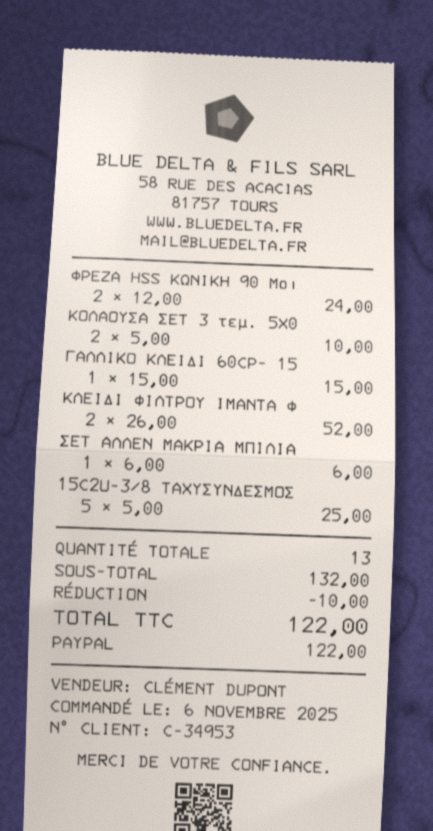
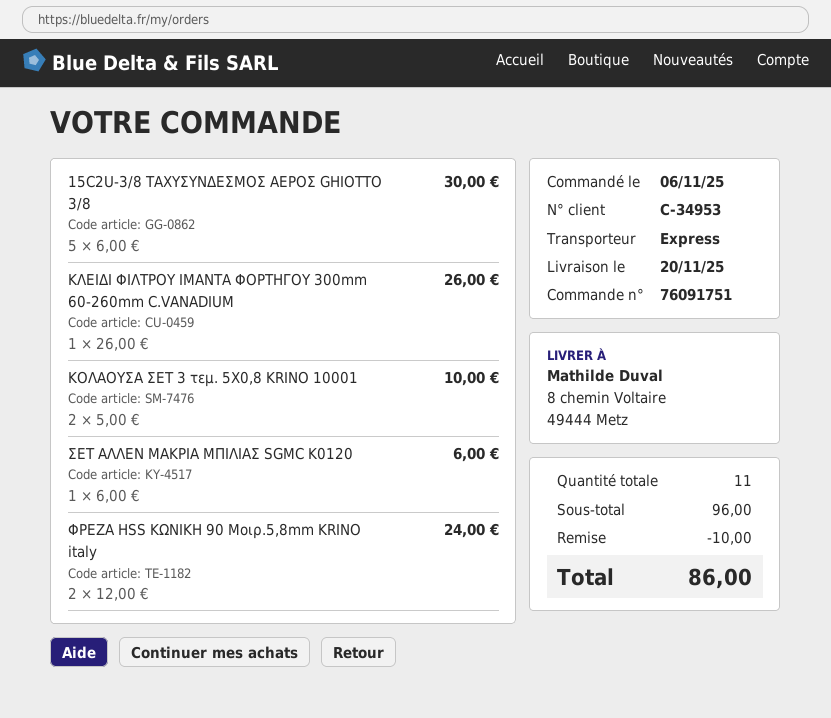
ΓΑΛΛΙΚΟ ΚΛΕΙΔΙ 60CP- 15: 1 x 15.00 = 15.00 -> none
ΚΛΕΙΔΙ ΦΙΛΤΡΟΥ ΙΜΑΝΤΑ Φ: 2 x 26.00 = 52.00 -> 1 x 26.00 = 26.00
15C2U-3/8 ΤΑΧΥΣΥΝΔΕΣΜΟΣ: 5 x 5.00 = 25.00 -> 5 x 6.00 = 30.00
total quantity: 13 -> 11
subtotal: 132.00 -> 96.00
total: 122.00 -> 86.00

